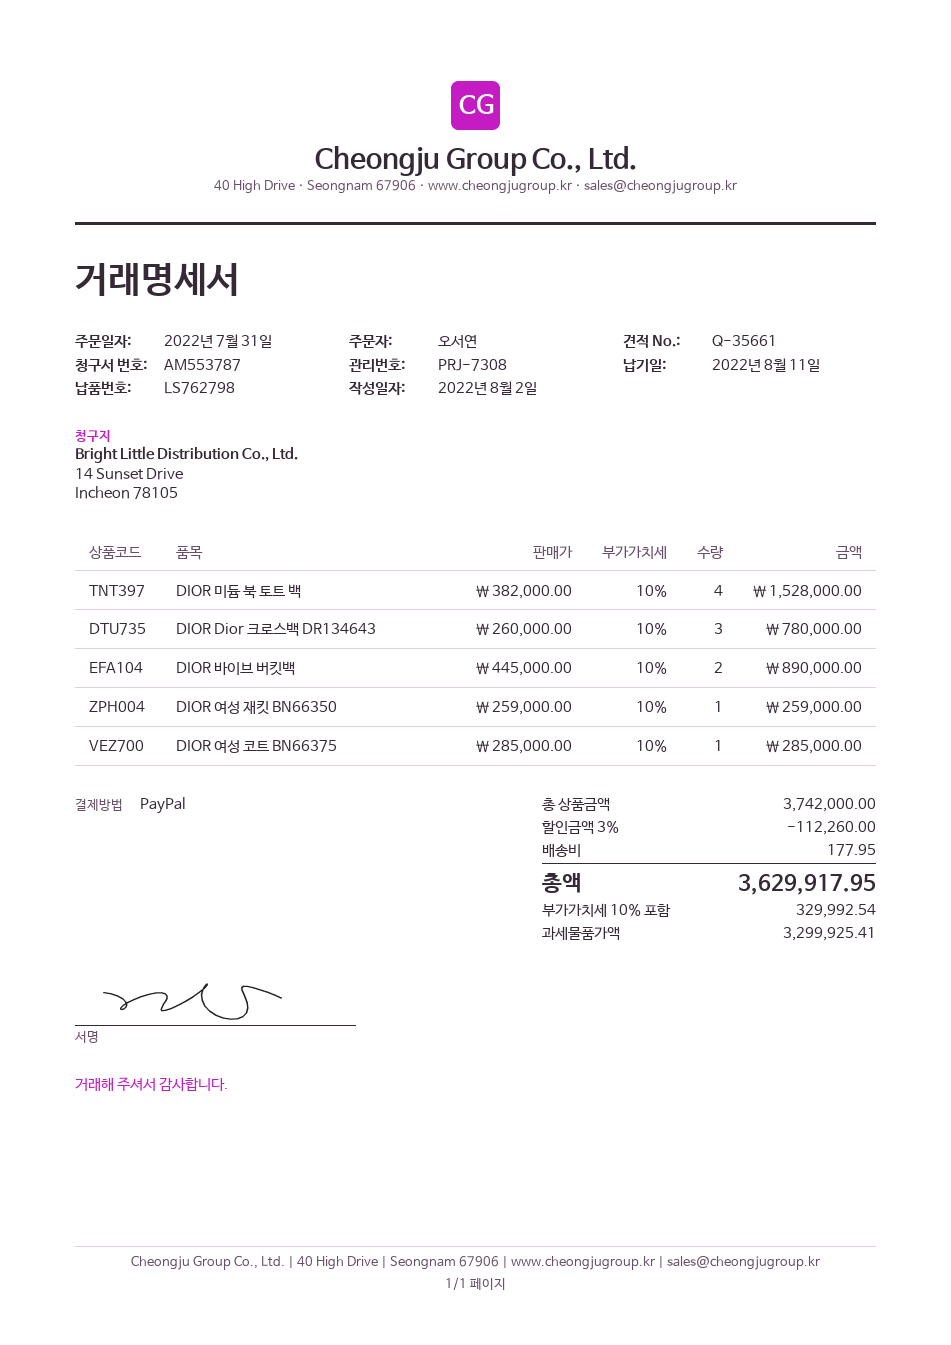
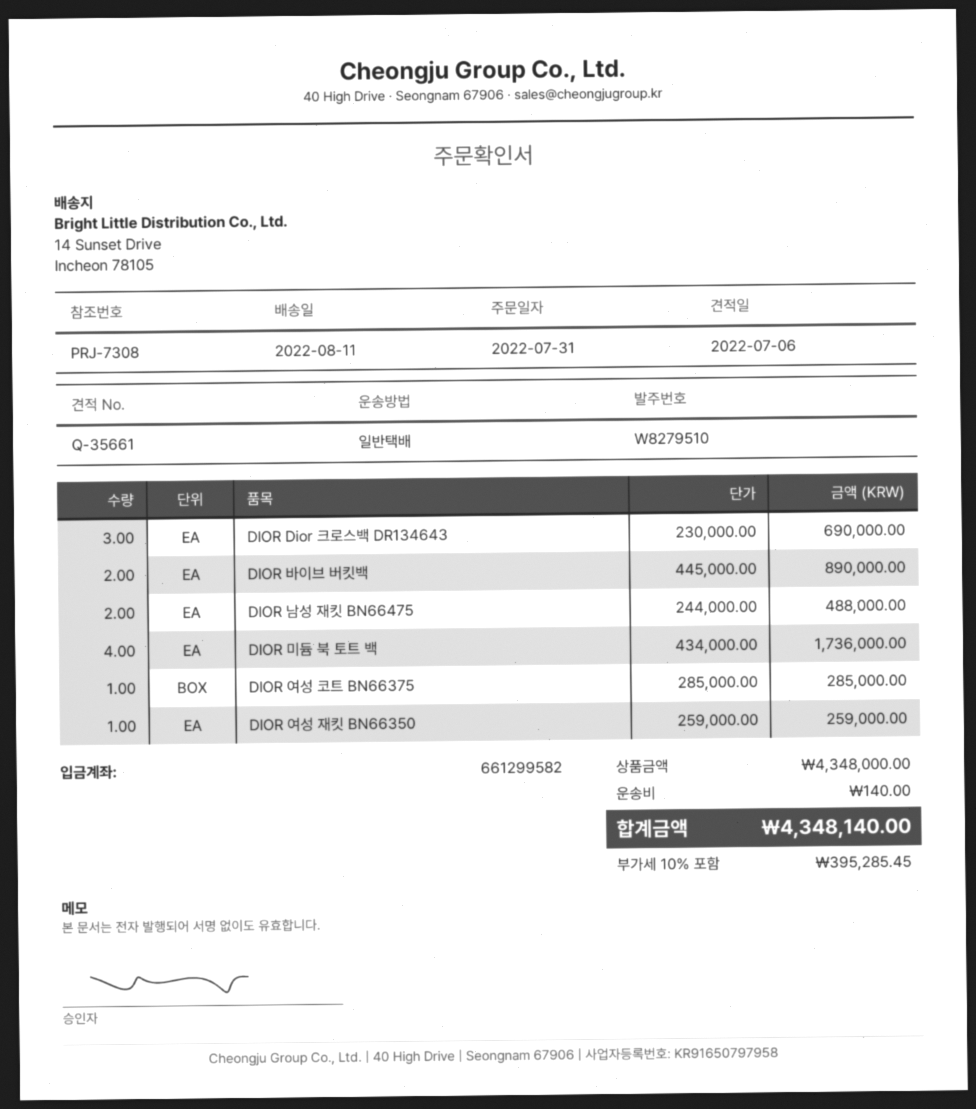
DIOR 미듐 북 토트 백: 4 x 382000.00 = 1528000.00 -> 4 x 434000.00 = 1736000.00
DIOR Dior 크로스백 DR134643: 3 x 260000.00 = 780000.00 -> 3 x 230000.00 = 690000.00
DIOR 남성 재킷 BN66475: none -> 2 x 244000.00 = 488000.00
subtotal: 3742000.00 -> 4348000.00
discount: 3% = 112260.00 -> none
shipping: 177.95 -> 140.00
tax: 10% = 329992.54 -> 10% = 395285.45
total: 3629917.95 -> 4348140.00

